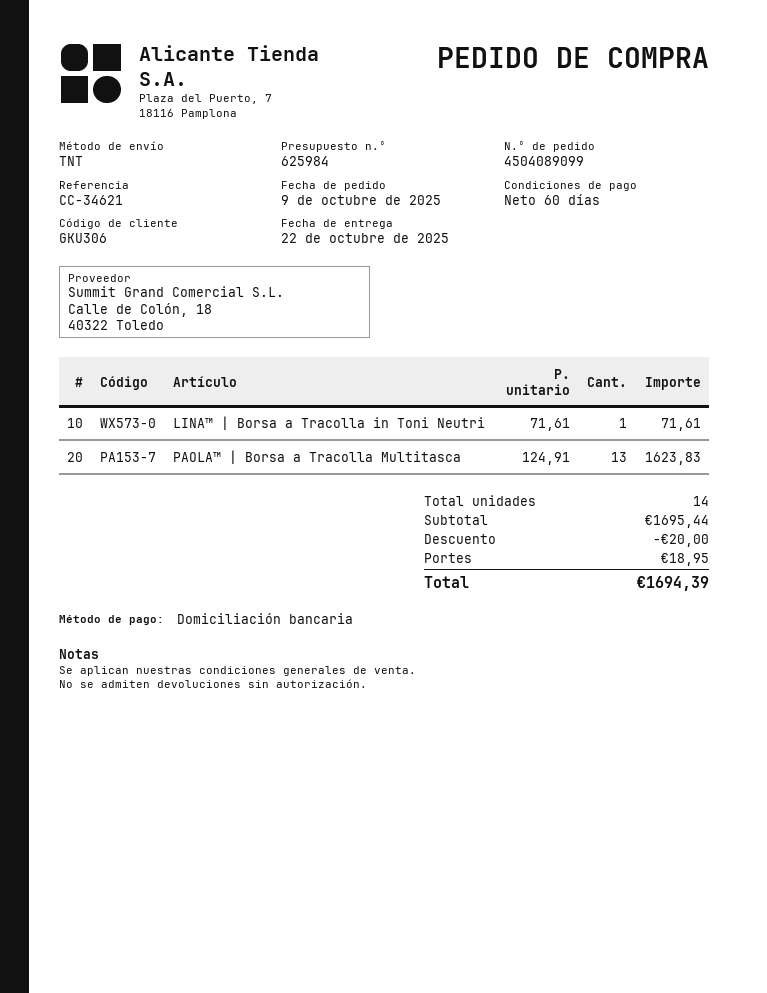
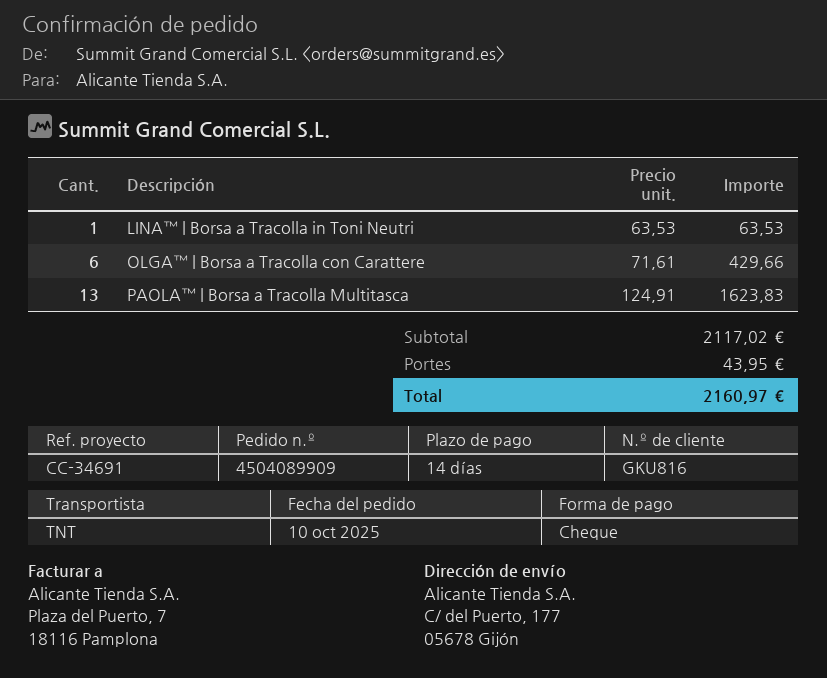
order number: 4504089099 -> 4504089909
order date: 2025-10-09 -> 2025-10-10
payment terms: 60 days -> 14 days
customer number: GKU306 -> GKU816
reference: CC-34621 -> CC-34691
payment method: direct debit -> cheque
LINA™ | Borsa a Tracolla in Toni Neutri: 1 x 71.61 = 71.61 -> 1 x 63.53 = 63.53
OLGA™ | Borsa a Tracolla con Carattere: none -> 6 x 71.61 = 429.66
subtotal: 1695.44 -> 2117.02
discount: 20.00 -> none
shipping: 18.95 -> 43.95
total: 1694.39 -> 2160.97

